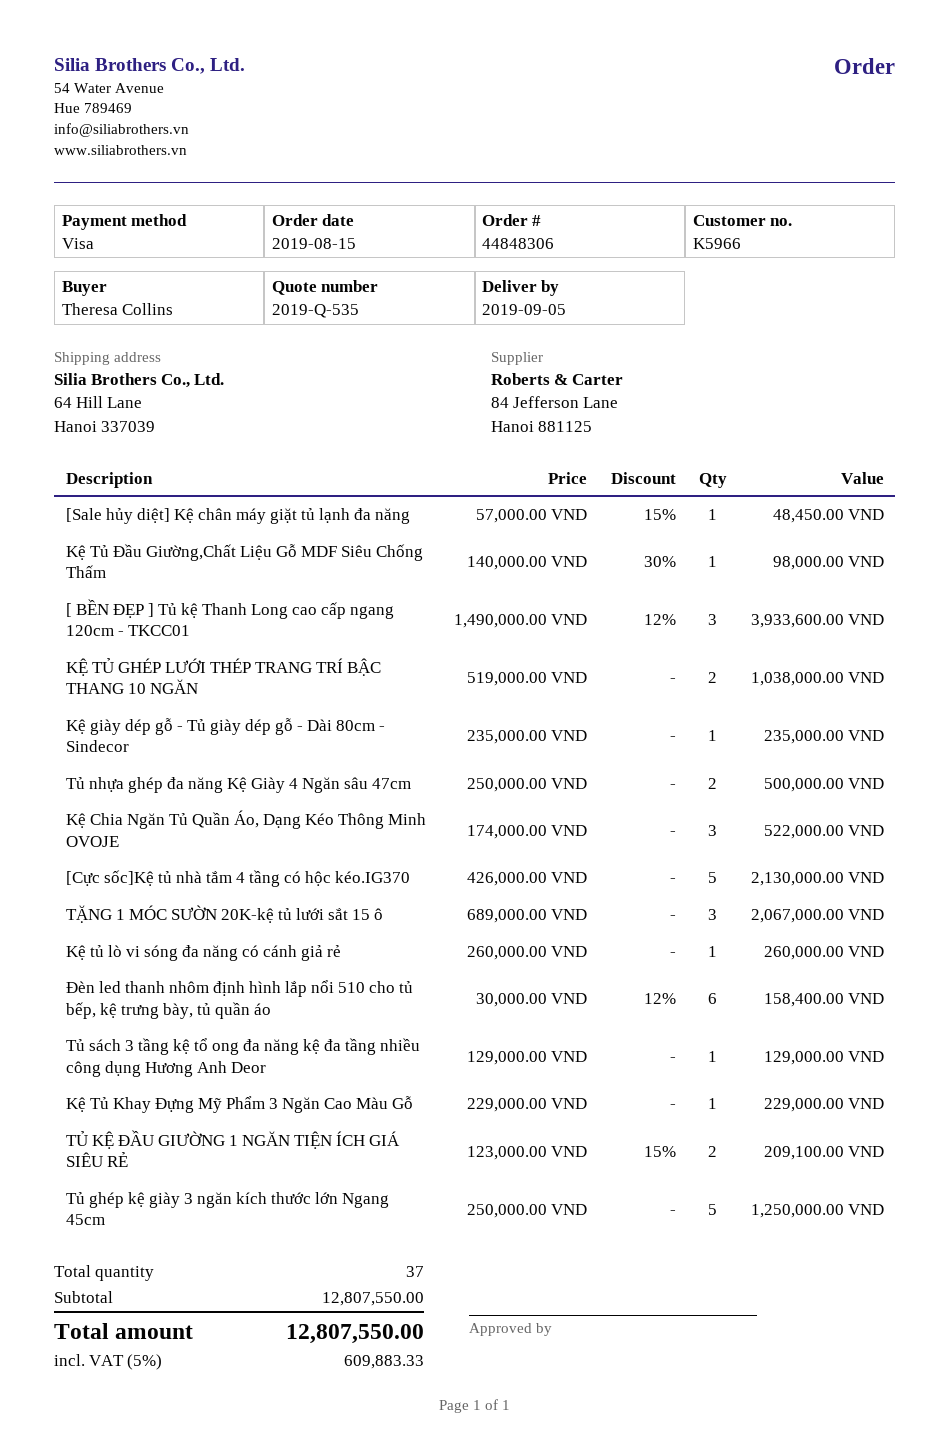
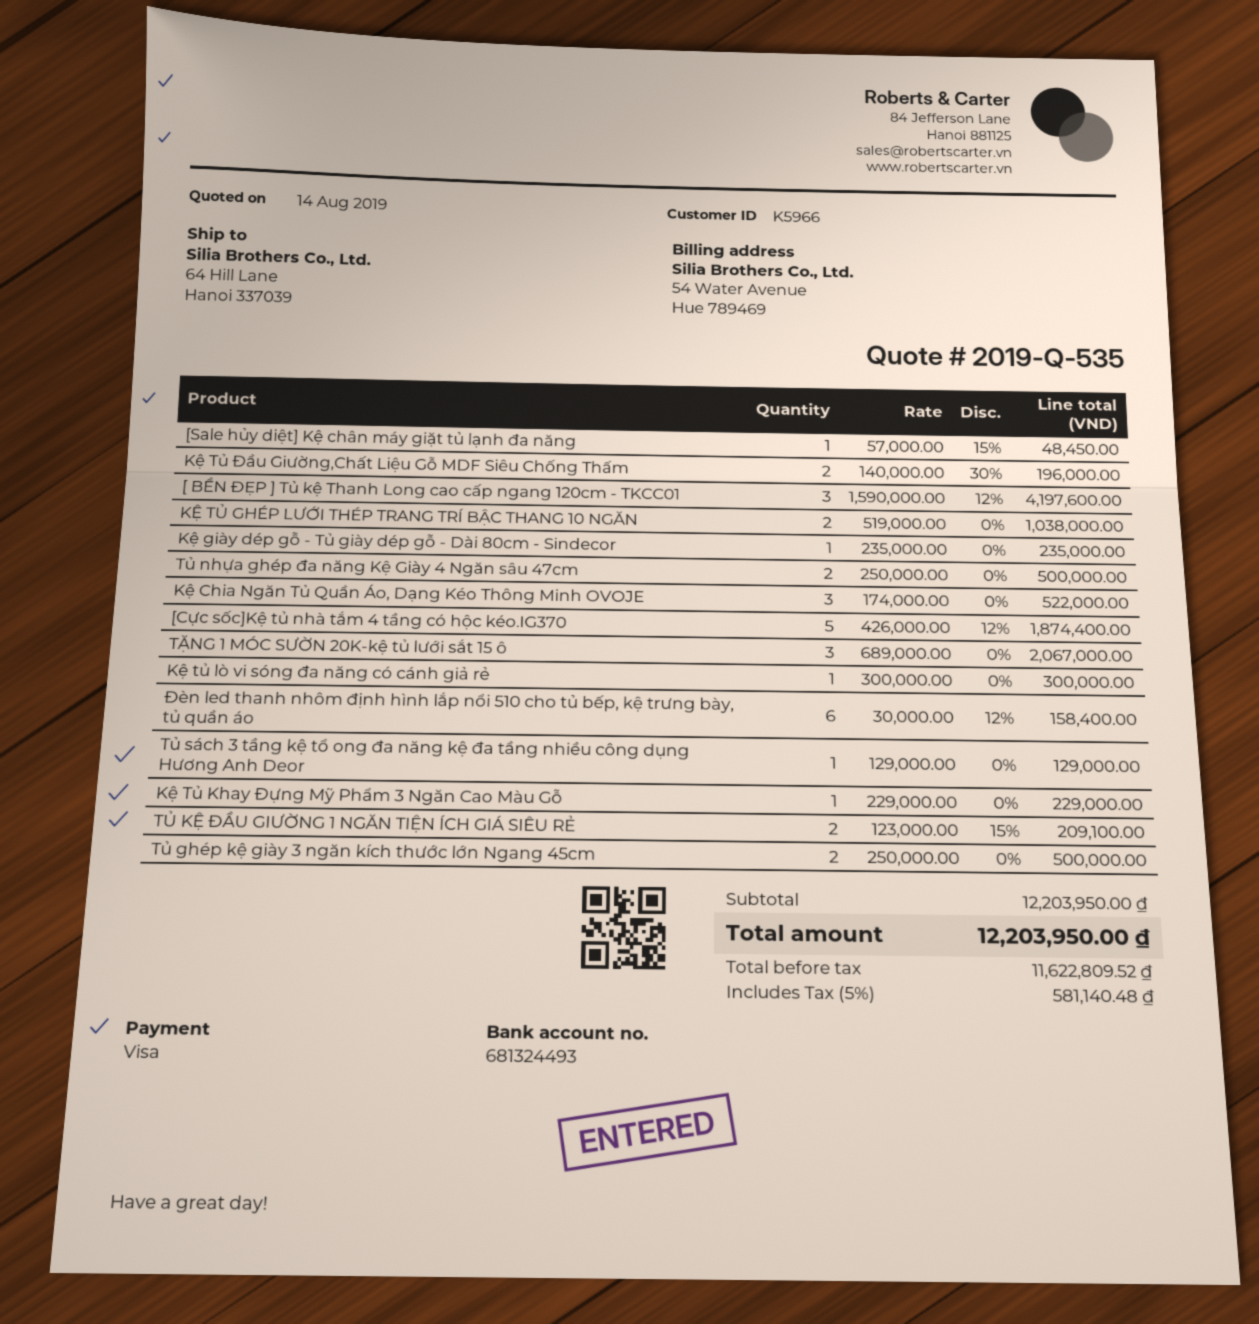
Kệ Tủ Đầu Giường,Chất Liệu Gỗ MDF Siêu Chống Thấm: 1 x 140000.00 - 30% = 98000.00 -> 2 x 140000.00 - 30% = 196000.00
[ BỀN ĐẸP ] Tủ kệ Thanh Long cao cấp ngang 120cm - TKCC01: 3 x 1490000.00 - 12% = 3933600.00 -> 3 x 1590000.00 - 12% = 4197600.00
[Cực sốc]Kệ tủ nhà tắm 4 tầng có hộc kéo.IG370: 5 x 426000.00 = 2130000.00 -> 5 x 426000.00 - 12% = 1874400.00
Kệ tủ lò vi sóng đa năng có cánh giả rẻ: 1 x 260000.00 = 260000.00 -> 1 x 300000.00 = 300000.00
Tủ ghép kệ giày 3 ngăn kích thước lớn Ngang 45cm: 5 x 250000.00 = 1250000.00 -> 2 x 250000.00 = 500000.00
subtotal: 12807550.00 -> 12203950.00
tax: 5% = 609883.33 -> 5% = 581140.48
total: 12807550.00 -> 12203950.00

